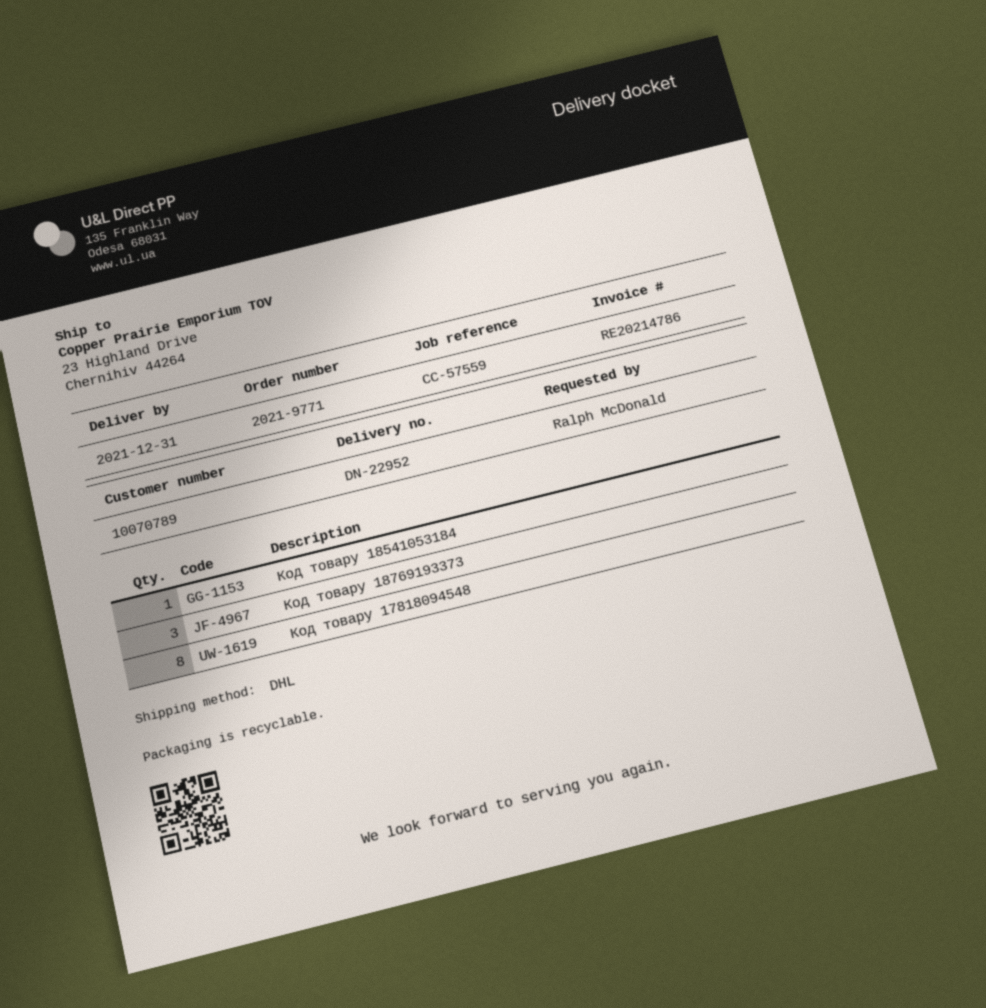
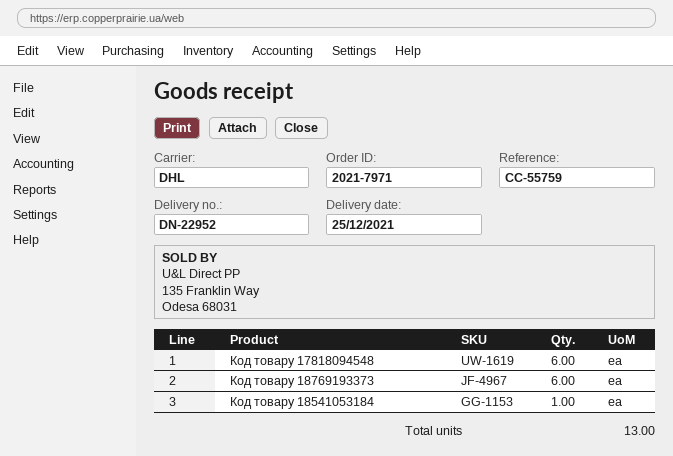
order number: 2021-9771 -> 2021-7971
delivery date: 2021-12-31 -> 2021-12-25
reference: CC-57559 -> CC-55759
Код товару 18769193373: 3 -> 6
Код товару 17818094548: 8 -> 6

